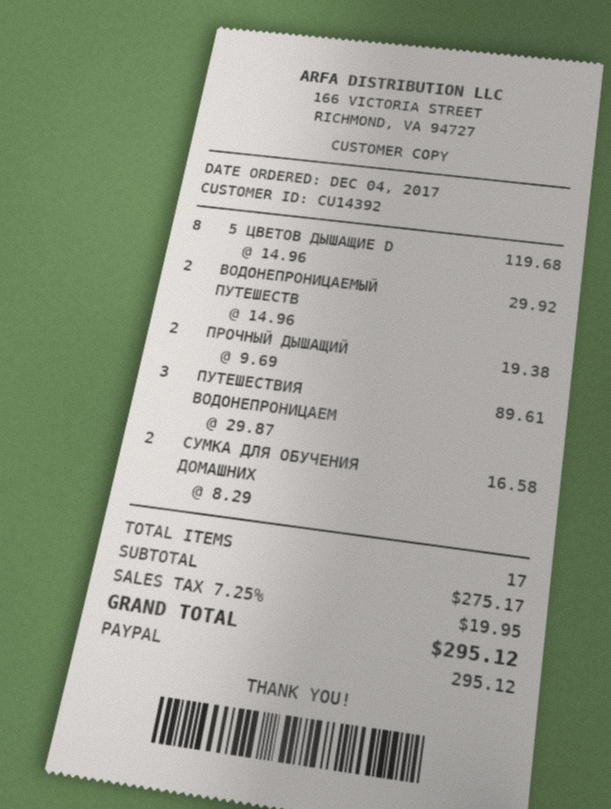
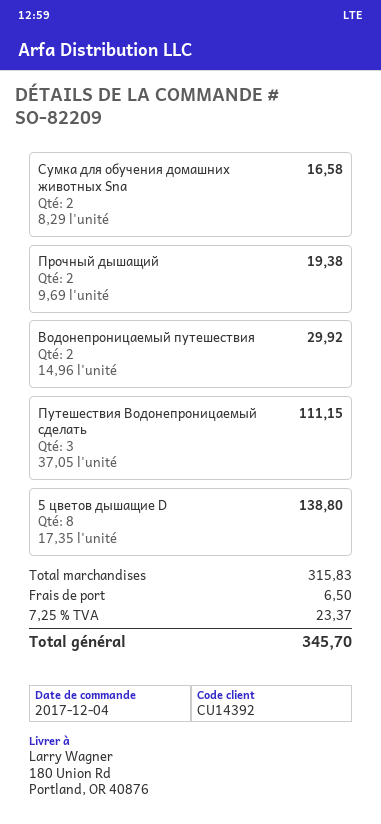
5 ЦВЕТОВ ДЫШАЩИЕ D: 8 x 14.96 = 119.68 -> 8 x 17.35 = 138.80
ПУТЕШЕСТВИЯ ВОДОНЕПРОНИЦАЕМ: 3 x 29.87 = 89.61 -> 3 x 37.05 = 111.15
subtotal: 275.17 -> 315.83
shipping: none -> 6.50
tax: 7.25% = 19.95 -> 7.25% = 23.37
total: 295.12 -> 345.70

